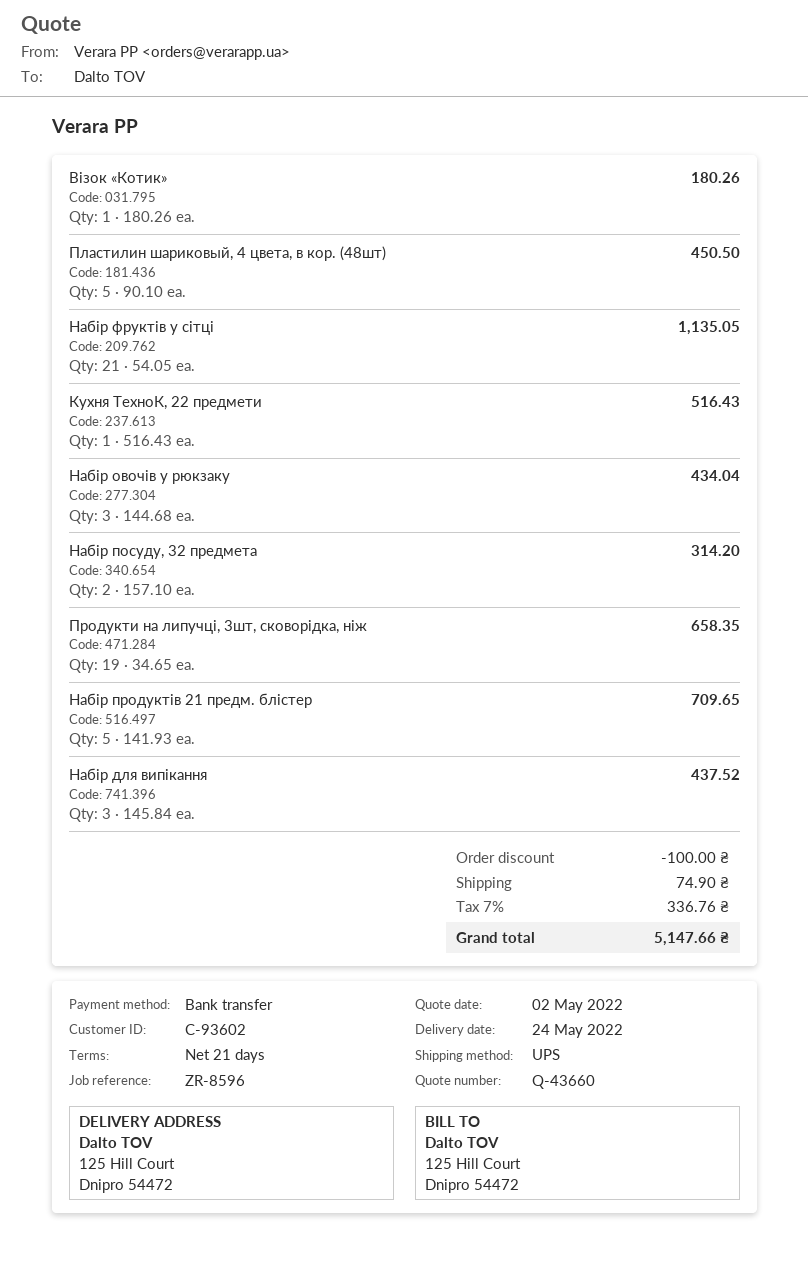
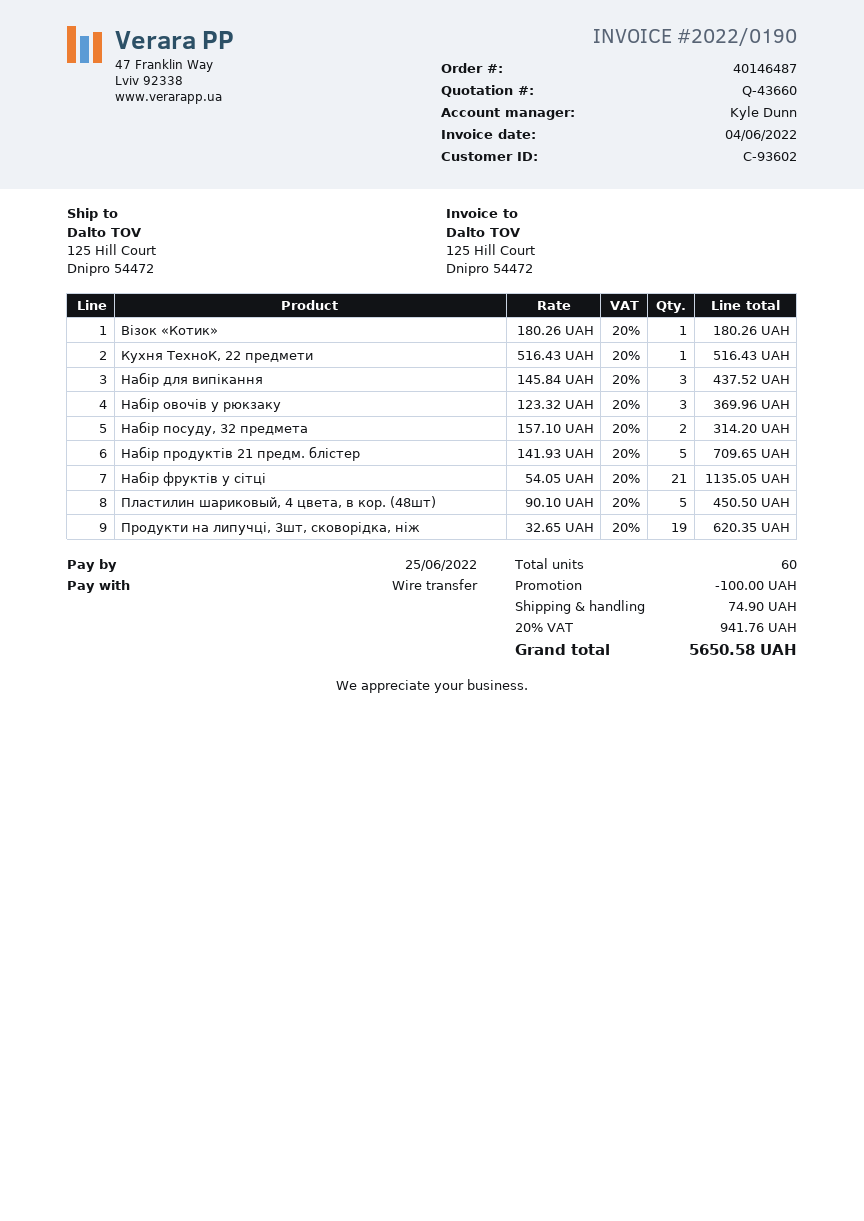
Набір овочів у рюкзаку: 3 x 144.68 = 434.04 -> 3 x 123.32 = 369.96
Продукти на липучці, 3шт, сковорідка, ніж: 19 x 34.65 = 658.35 -> 19 x 32.65 = 620.35
tax: 7% = 336.76 -> 20% = 941.76
total: 5147.66 -> 5650.58

